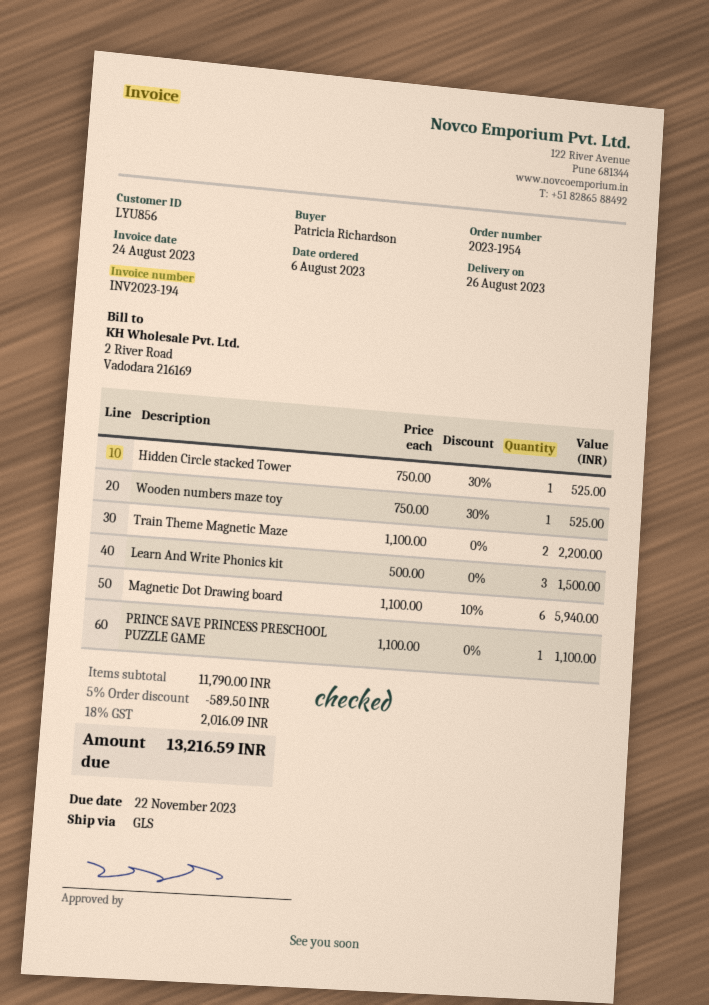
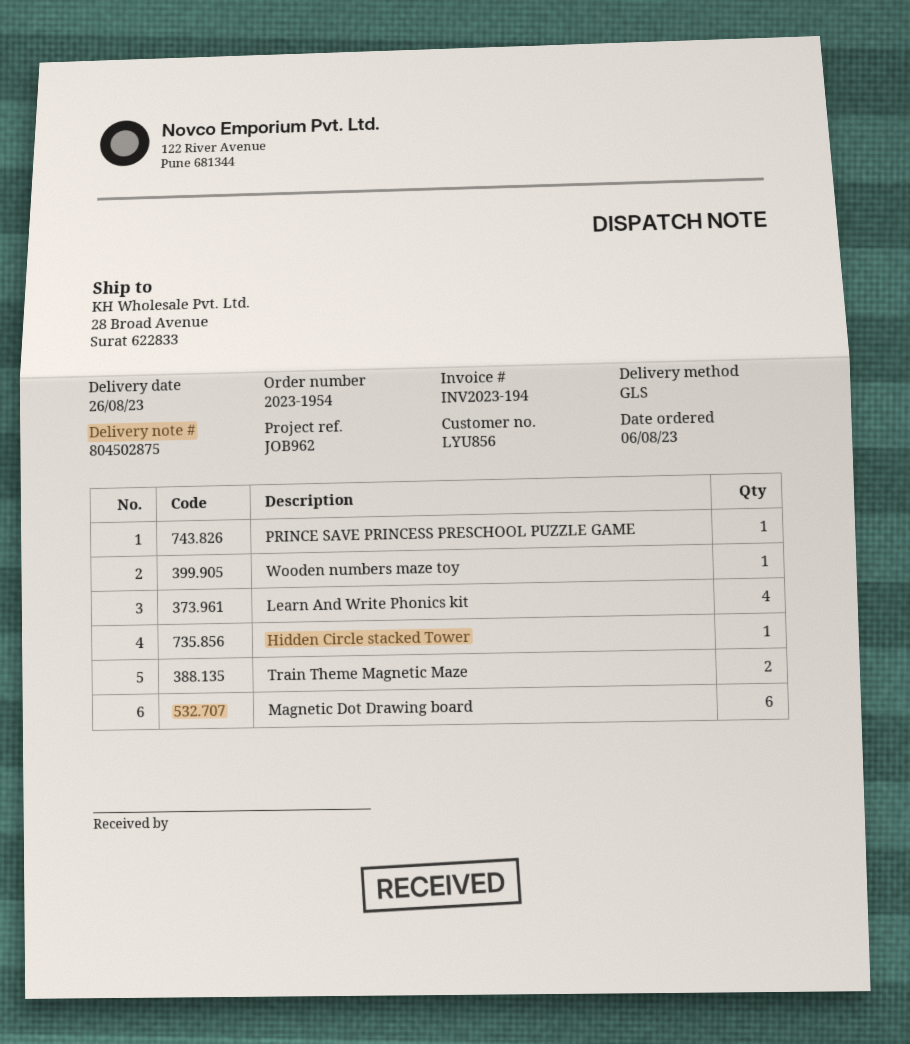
Learn And Write Phonics kit: 3 -> 4

